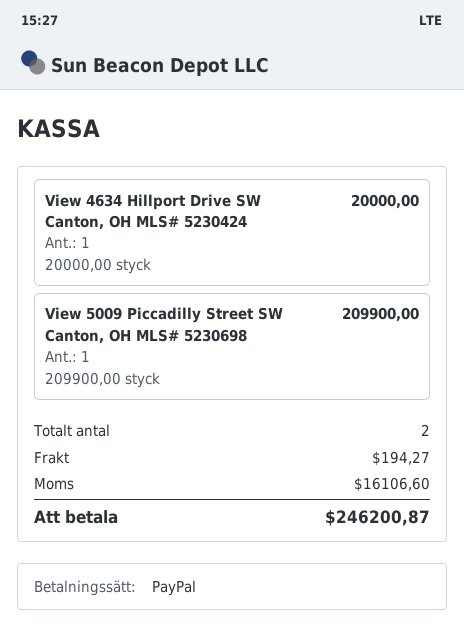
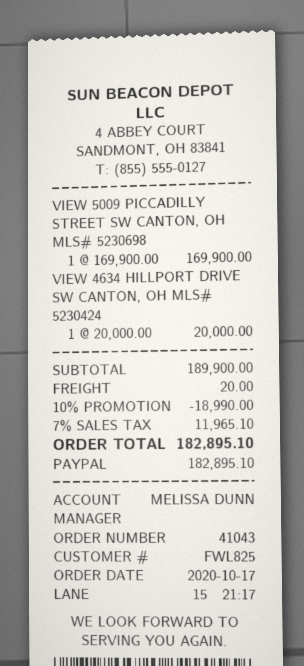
View 5009 Piccadilly Street SW Canton, OH MLS# 5230698: 1 x 209900.00 = 209900.00 -> 1 x 169900.00 = 169900.00
discount: none -> 10% = 18990.00
shipping: 194.27 -> 20.00
tax: 16106.60 -> 11965.10
total: 246200.87 -> 182895.10

